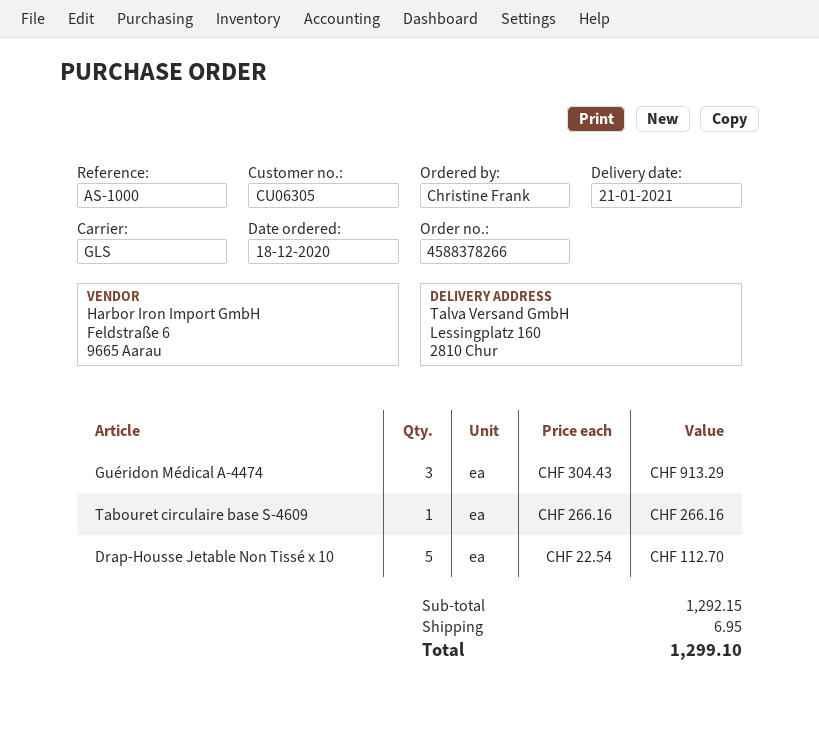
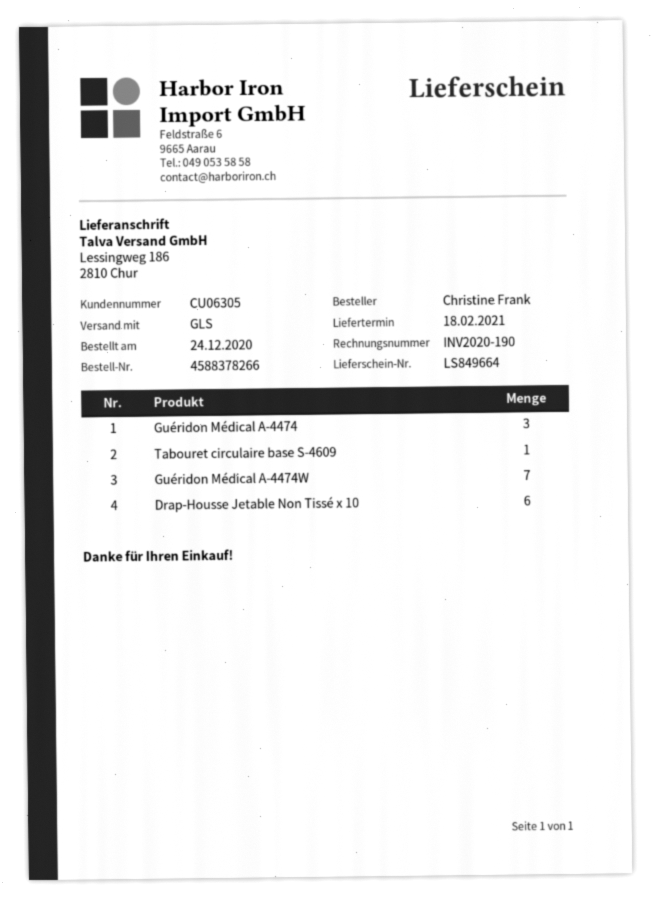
order date: 2020-12-18 -> 2020-12-24
delivery date: 2021-01-21 -> 2021-02-18
ship to: Lessingplatz 160, 2810 Chur -> Lessingweg 186, 2810 Chur
Drap-Housse Jetable Non Tissé x 10: 5 -> 6
Guéridon Médical A-4474W: none -> 7

